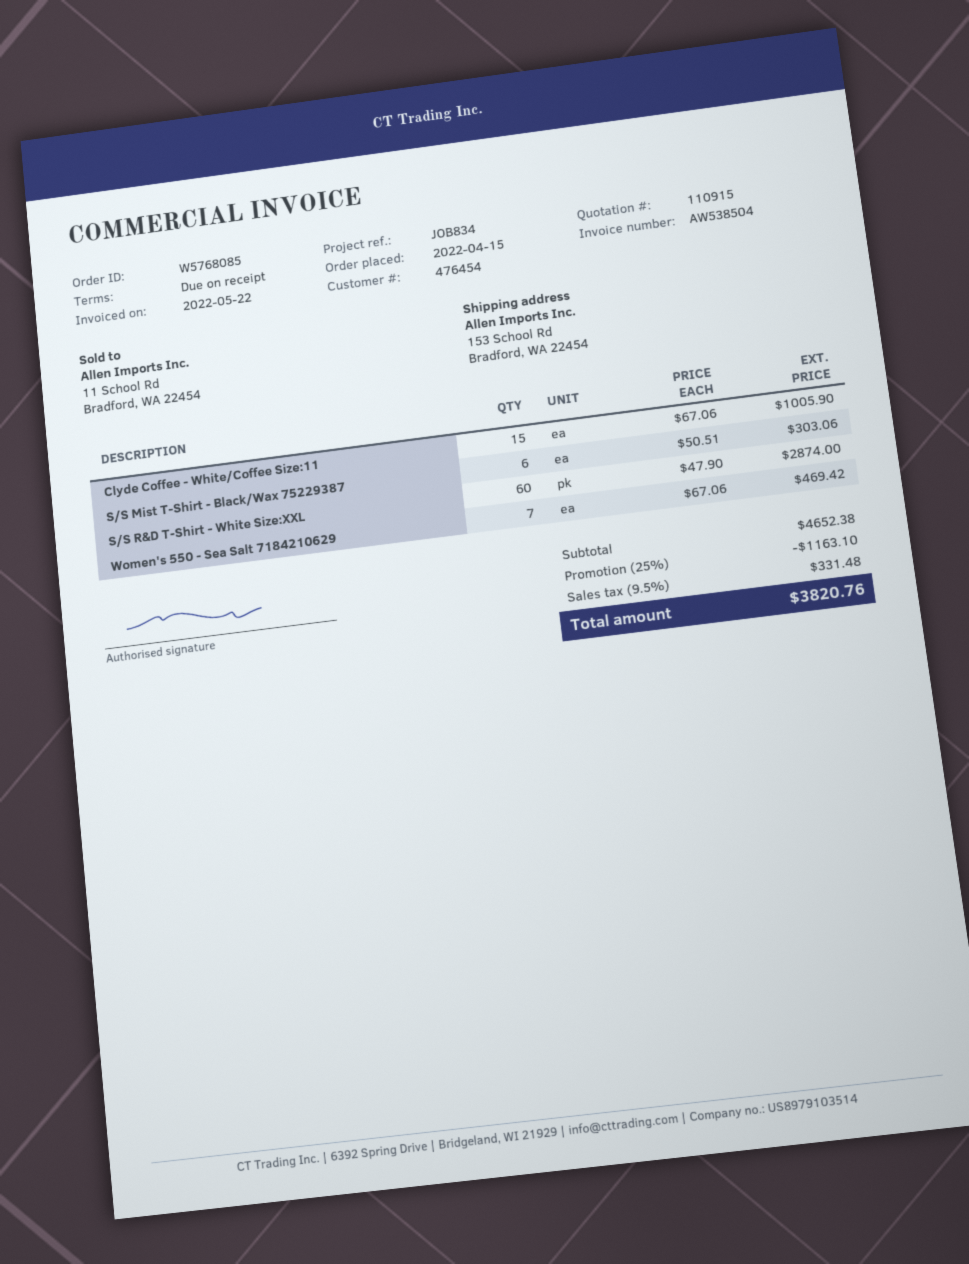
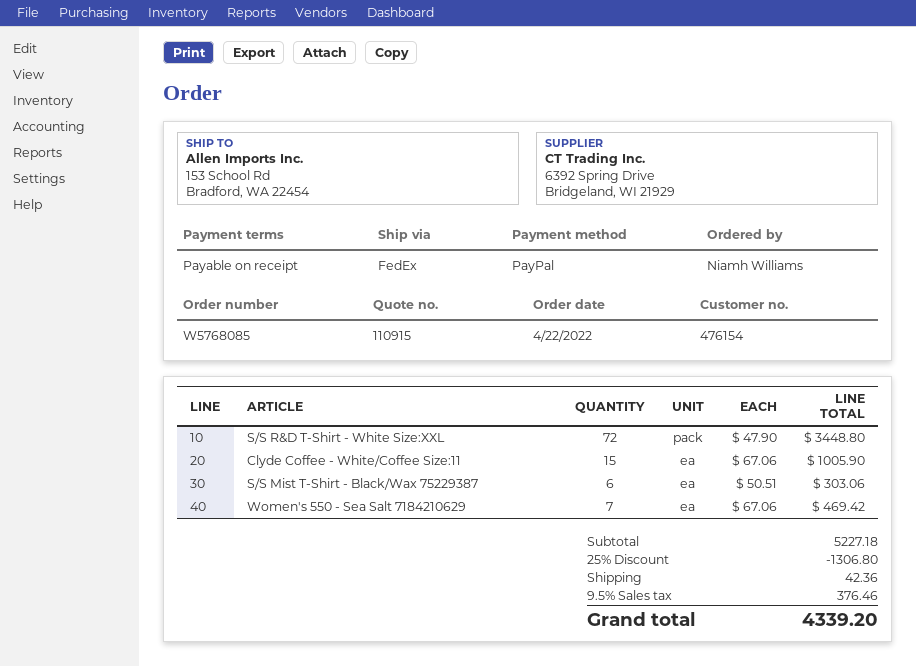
order date: 2022-04-15 -> 2022-04-22
customer number: 476454 -> 476154
S/S R&D T-Shirt - White Size:XXL: 60 x 47.90 = 2874.00 -> 72 x 47.90 = 3448.80
subtotal: 4652.38 -> 5227.18
discount: 25% = 1163.10 -> 25% = 1306.80
shipping: none -> 42.36
tax: 9.5% = 331.48 -> 9.5% = 376.46
total: 3820.76 -> 4339.20

